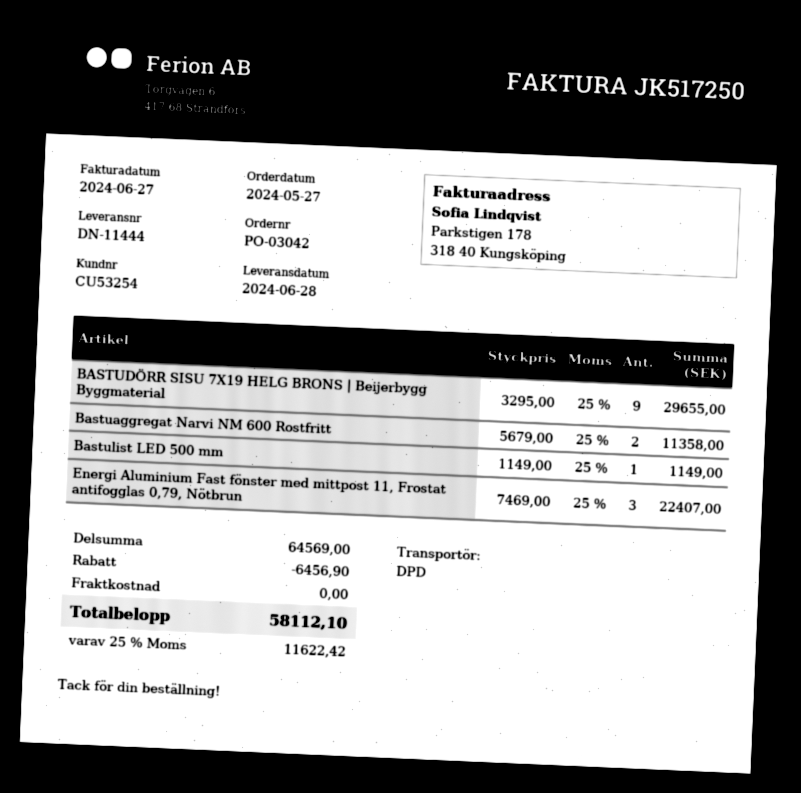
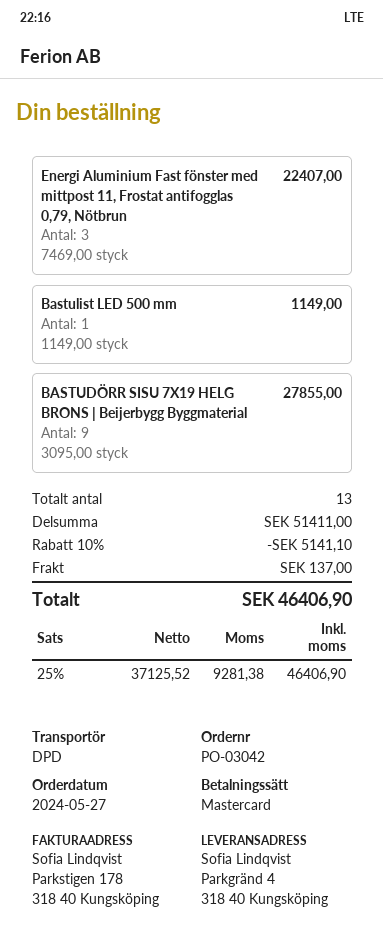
BASTUDÖRR SISU 7X19 HELG BRONS | Beijerbygg Byggmaterial: 9 x 3295.00 = 29655.00 -> 9 x 3095.00 = 27855.00
Bastuaggregat Narvi NM 600 Rostfritt: 2 x 5679.00 = 11358.00 -> none
subtotal: 64569.00 -> 51411.00
discount: 6456.90 -> 5141.10
shipping: 0.00 -> 137.00
tax: 25% = 11622.42 -> 25% = 9281.38
total: 58112.10 -> 46406.90

